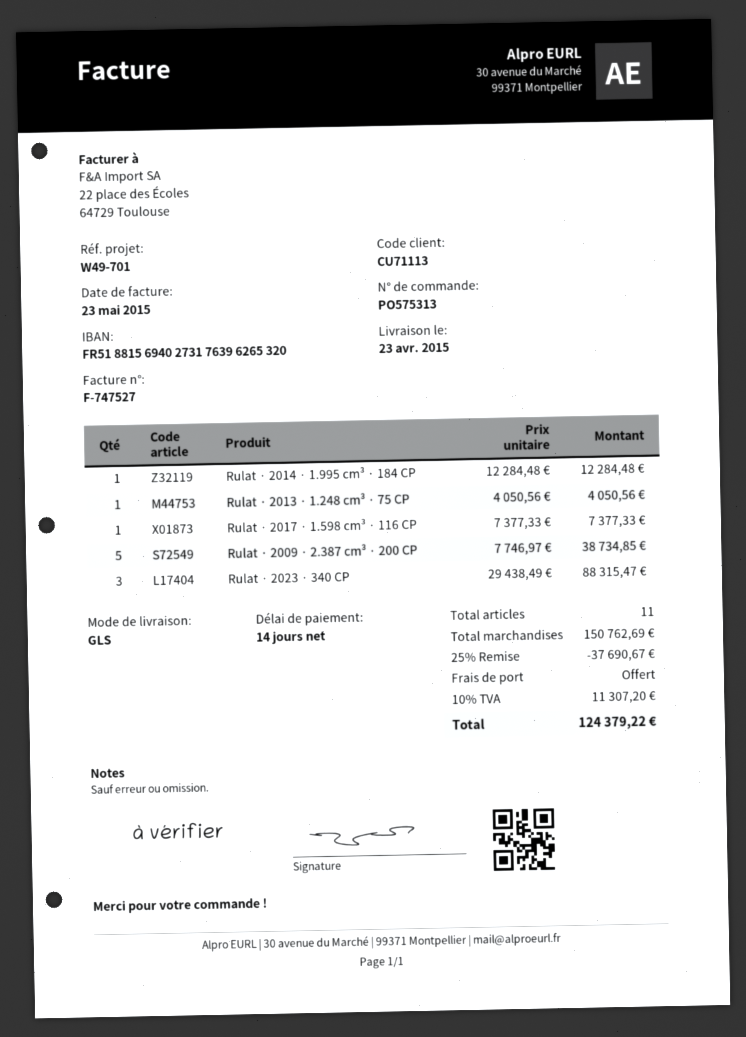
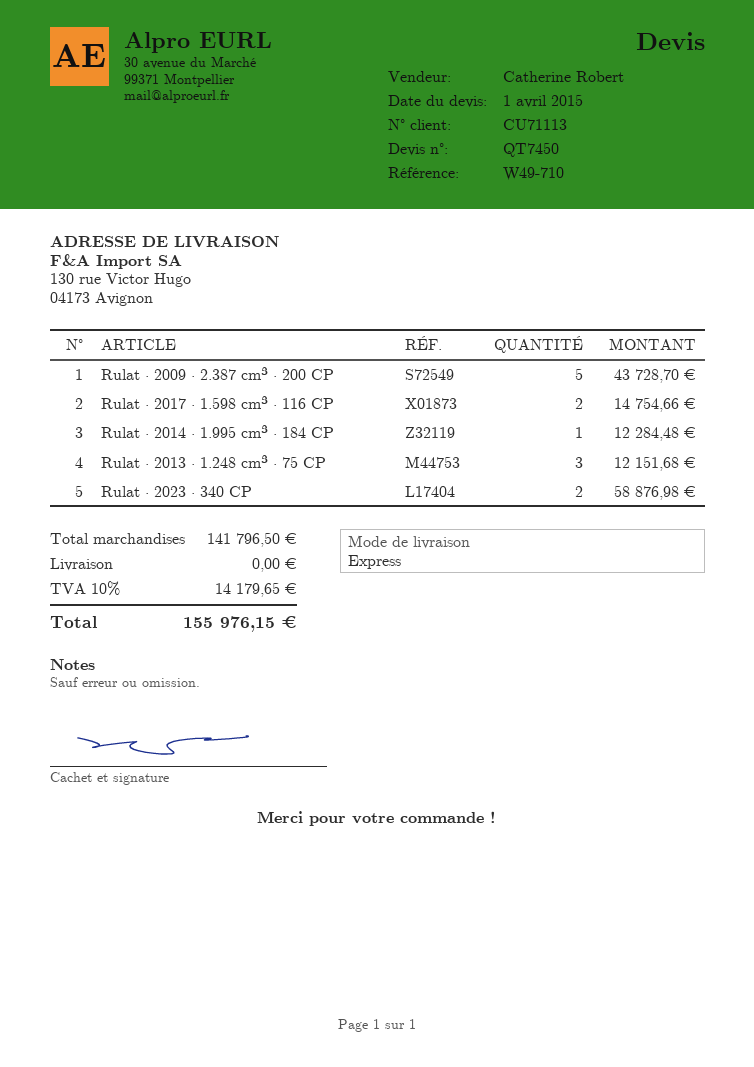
reference: W49-701 -> W49-710
shipping method: GLS -> express
Rulat · 2013 · 1.248 cm³ · 75 CP: 1 for 4050.56 -> 3 for 12151.68
Rulat · 2017 · 1.598 cm³ · 116 CP: 1 for 7377.33 -> 2 for 14754.66
Rulat · 2009 · 2.387 cm³ · 200 CP: 5 for 38734.85 -> 5 for 43728.70
Rulat · 2023 · 340 CP: 3 for 88315.47 -> 2 for 58876.98
subtotal: 150762.69 -> 141796.50
discount: 25% = 37690.67 -> none
tax: 10% = 11307.20 -> 10% = 14179.65
total: 124379.22 -> 155976.15

